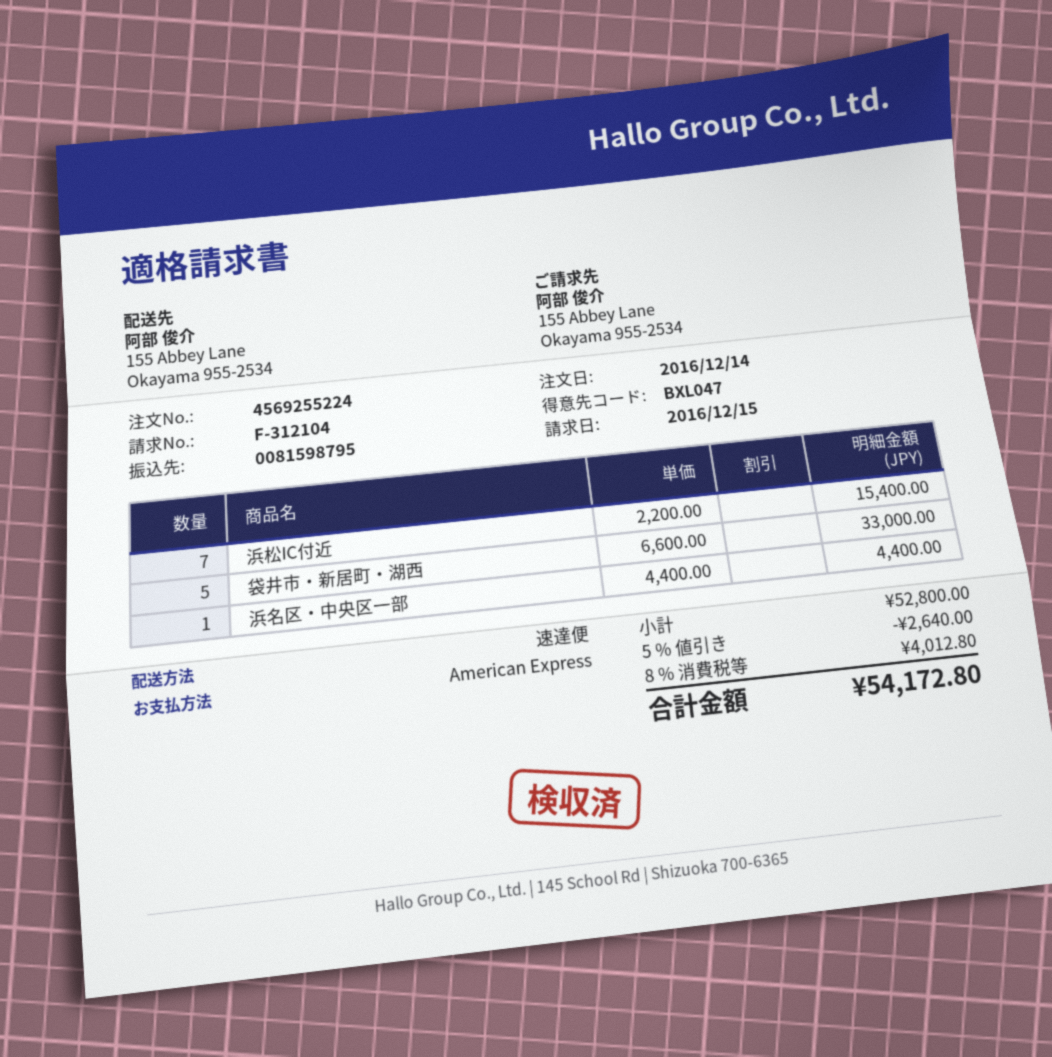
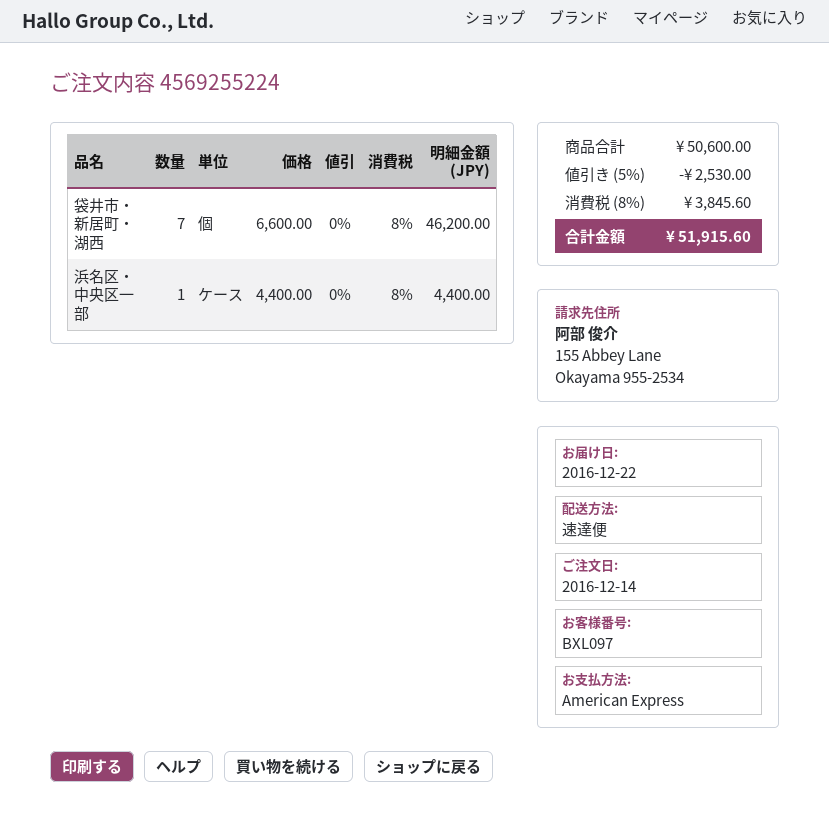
customer number: BXL047 -> BXL097
浜松IC付近: 7 x 2200.00 = 15400.00 -> none
袋井市・新居町・湖西: 5 x 6600.00 = 33000.00 -> 7 x 6600.00 = 46200.00
subtotal: 52800.00 -> 50600.00
discount: 5% = 2640.00 -> 5% = 2530.00
tax: 8% = 4012.80 -> 8% = 3845.60
total: 54172.80 -> 51915.60

